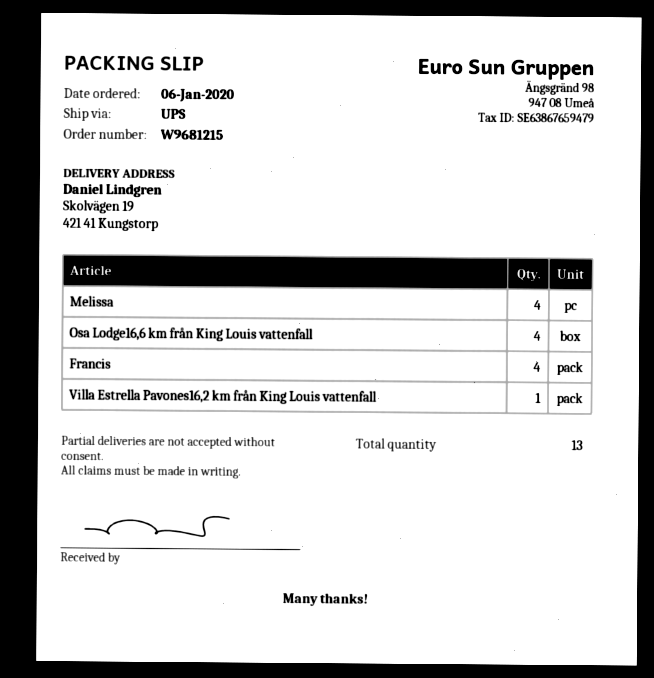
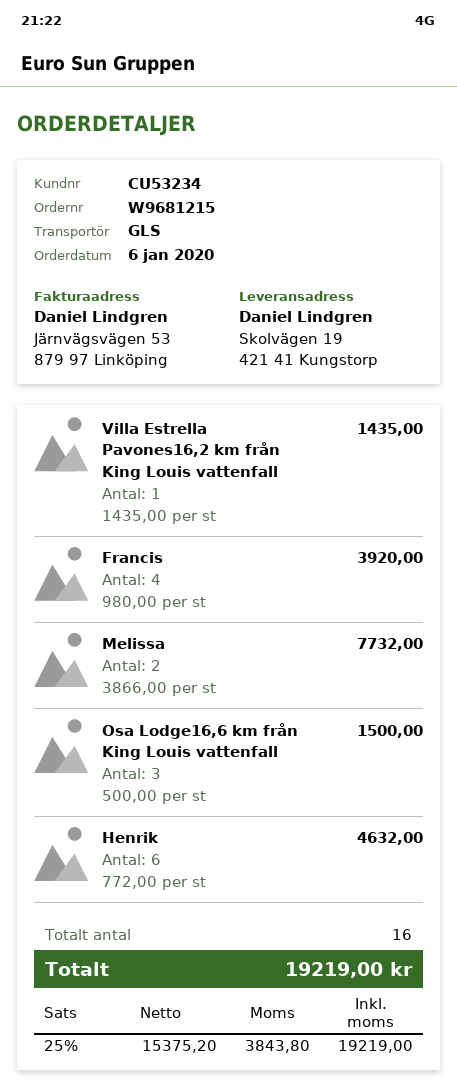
shipping method: UPS -> GLS
Melissa: 4 -> 2
Osa Lodge16,6 km från King Louis vattenfall: 4 -> 3
Henrik: none -> 6
total quantity: 13 -> 16

